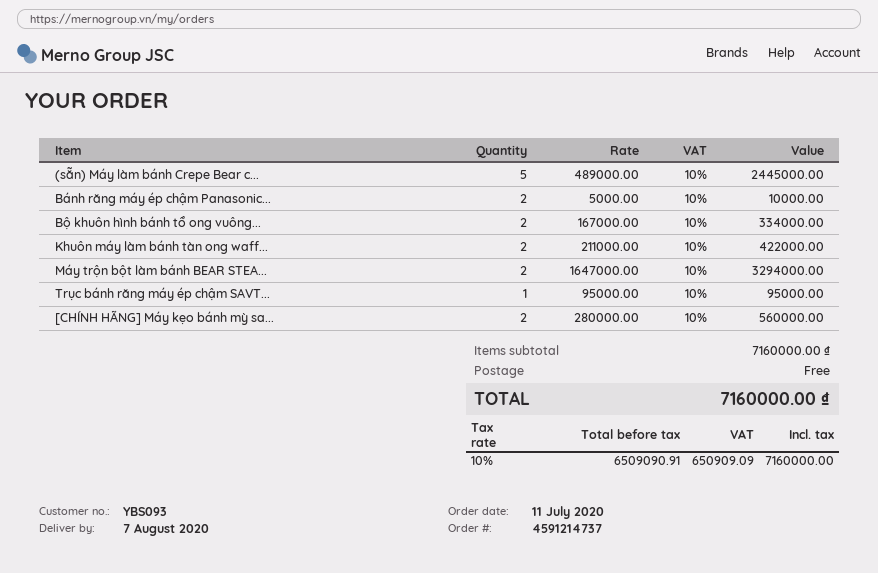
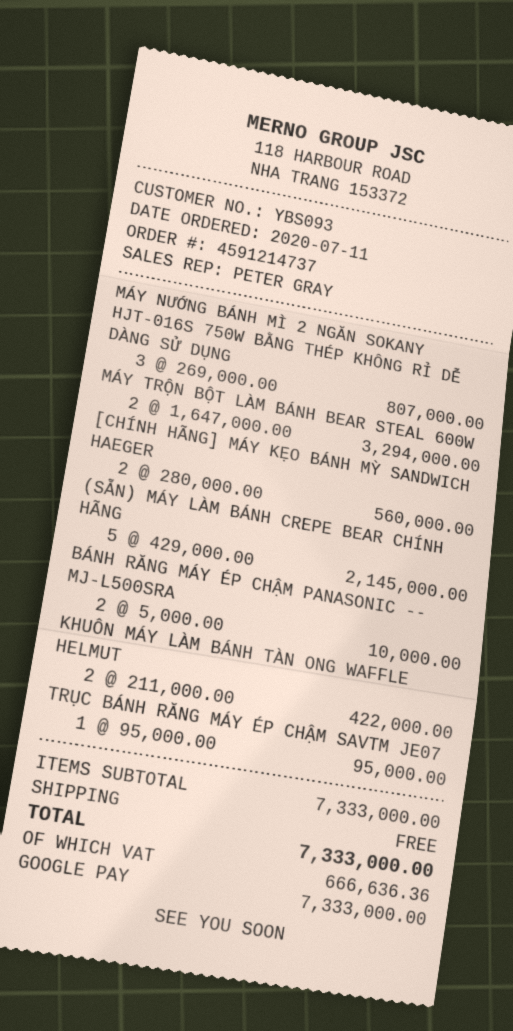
(sẵn) Máy làm bánh Crepe Bear c...: 5 x 489000.00 = 2445000.00 -> 5 x 429000.00 = 2145000.00
Bộ khuôn hình bánh tổ ong vuông...: 2 x 167000.00 = 334000.00 -> none
MÁY NƯỚNG BÁNH MÌ 2 NGĂN SOKANY HJT-016S 750W BẰNG THÉP KHÔNG RỈ DỄ DÀNG SỬ DỤNG: none -> 3 x 269000.00 = 807000.00
subtotal: 7160000.00 -> 7333000.00
tax: 650909.09 -> 666636.36
total: 7160000.00 -> 7333000.00

